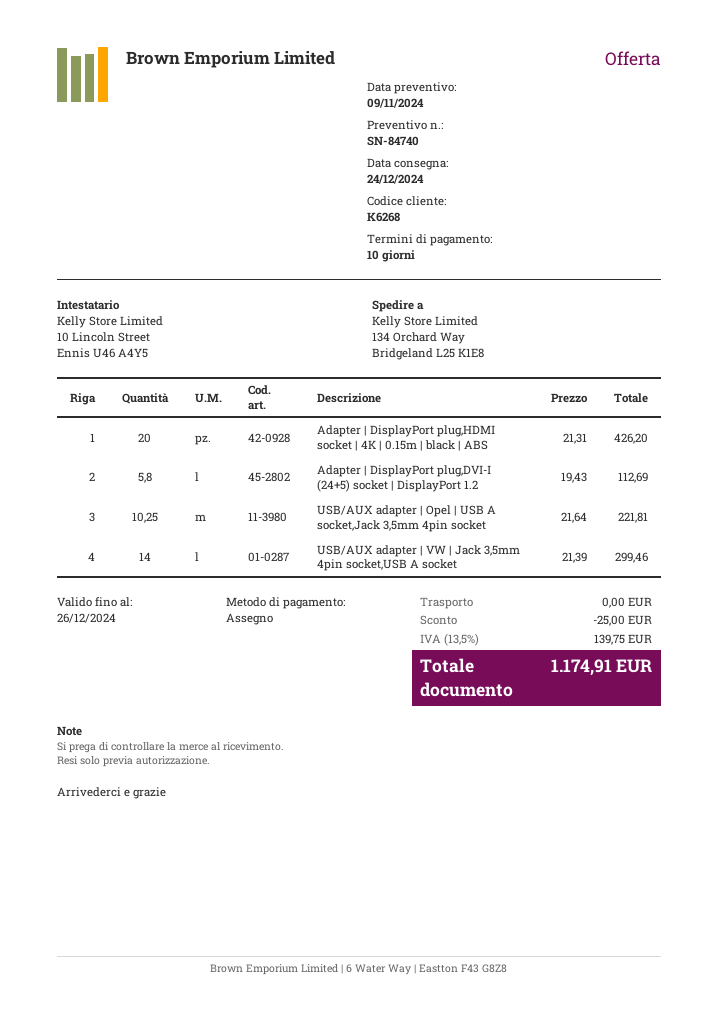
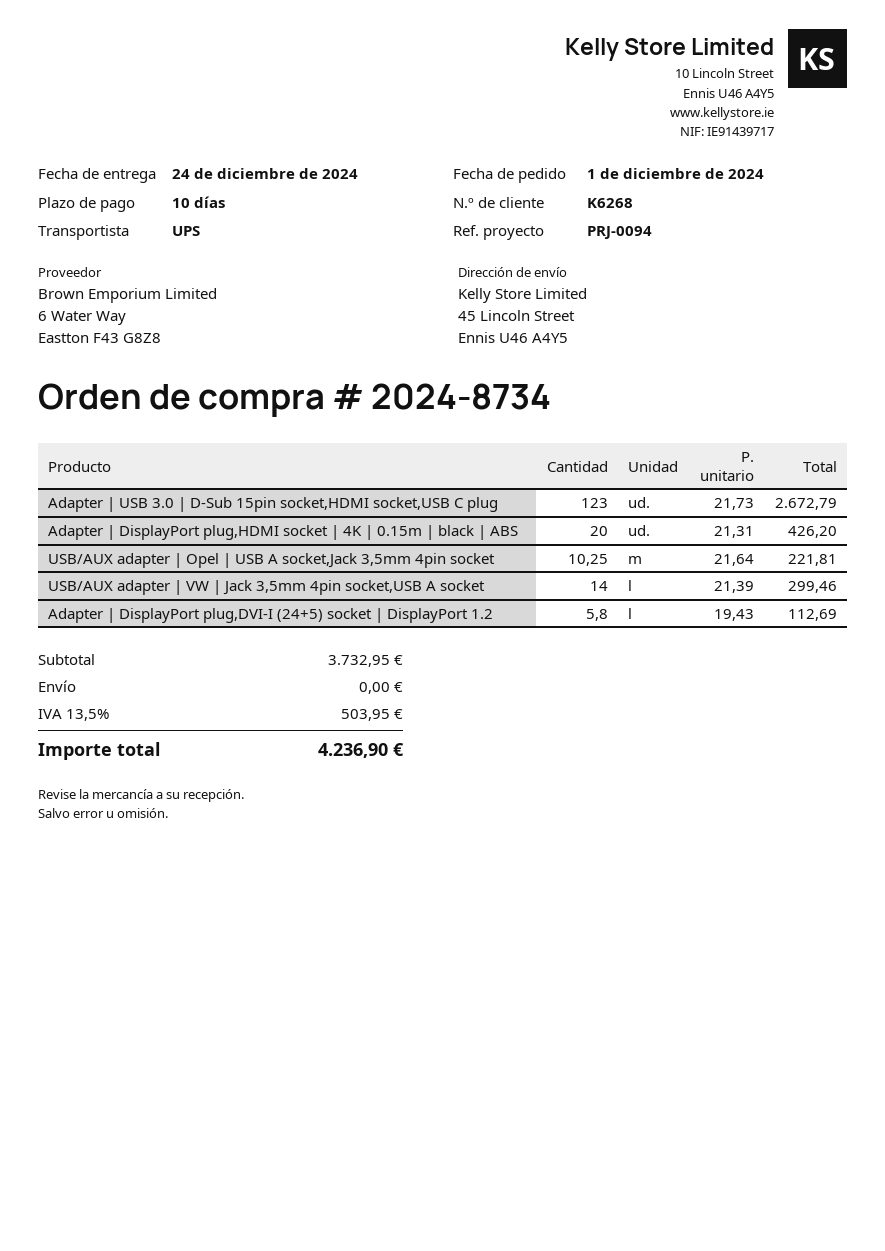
ship to: 134 Orchard Way, Bridgeland L25 K1E8 -> 45 Lincoln Street, Ennis U46 A4Y5
Adapter | USB 3.0 | D-Sub 15pin socket,HDMI socket,USB C plug: none -> 123 x 21.73 = 2672.79
discount: 25.00 -> none
tax: 13.5% = 139.75 -> 13.5% = 503.95
total: 1174.91 -> 4236.90

